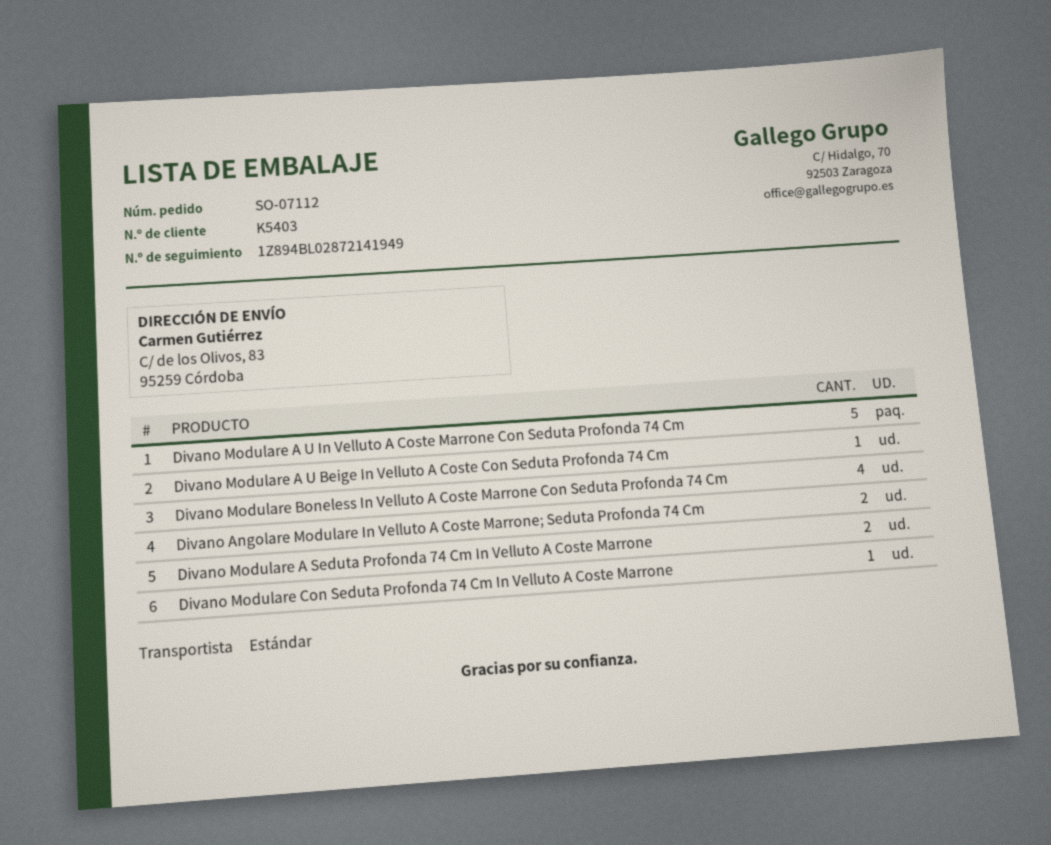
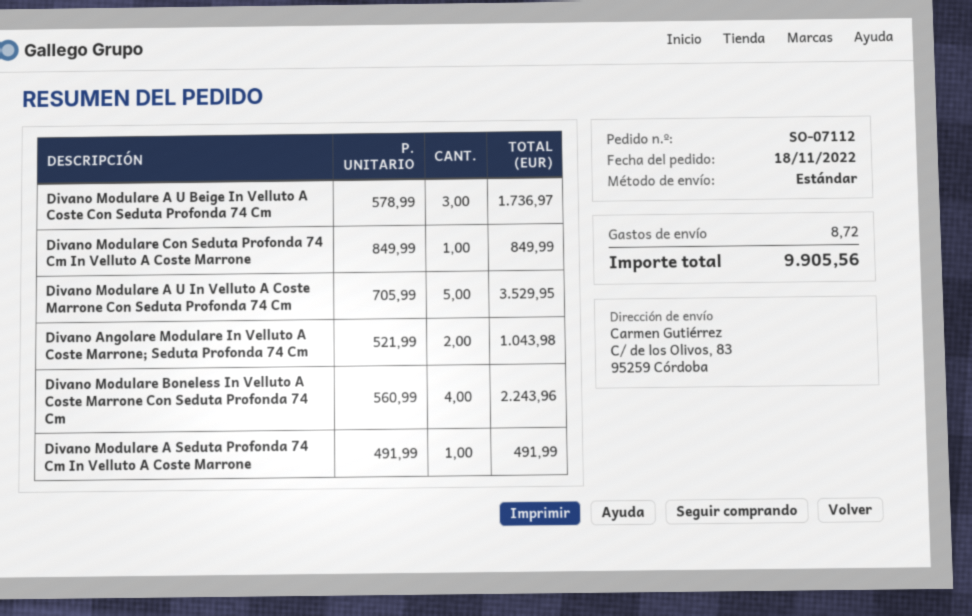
Divano Modulare A U Beige In Velluto A Coste Con Seduta Profonda 74 Cm: 1 -> 3
Divano Modulare A Seduta Profonda 74 Cm In Velluto A Coste Marrone: 2 -> 1

